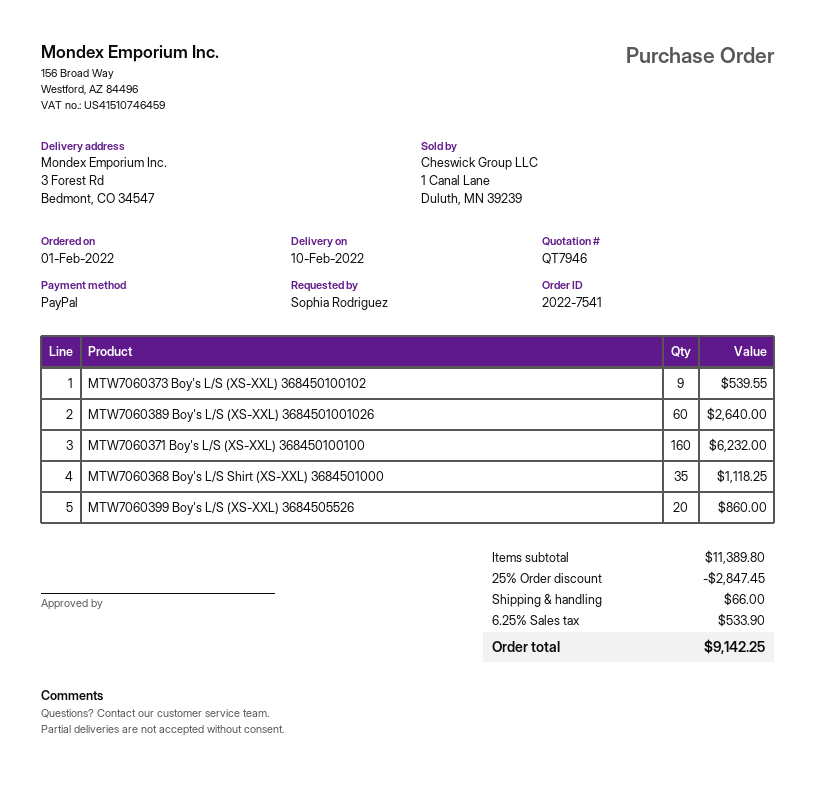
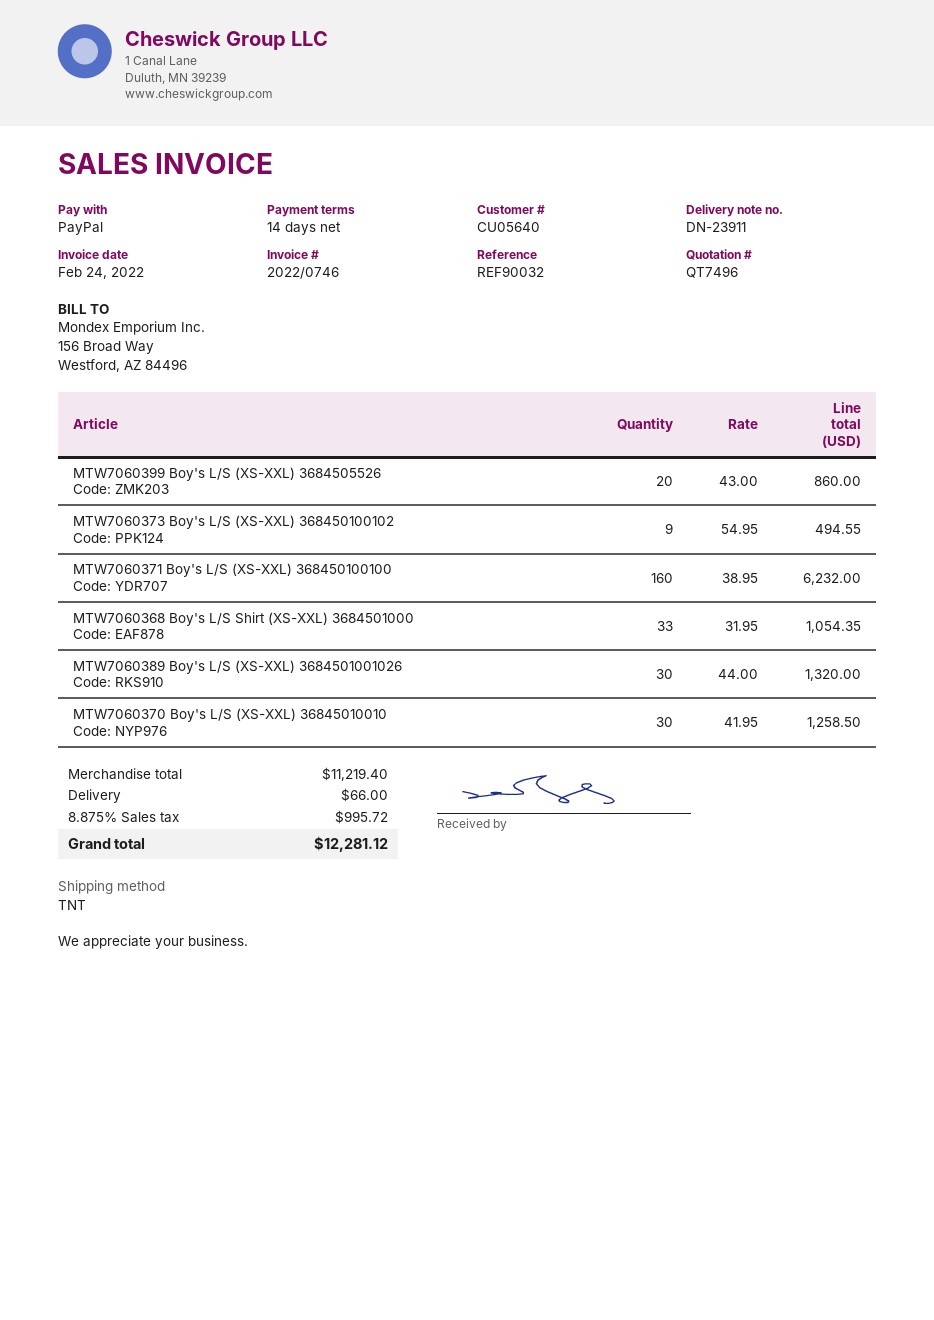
quote number: QT7946 -> QT7496
MTW7060373 Boy's L/S (XS-XXL) 368450100102: 9 for 539.55 -> 9 for 494.55
MTW7060389 Boy's L/S (XS-XXL) 3684501001026: 60 for 2640.00 -> 30 for 1320.00
MTW7060368 Boy's L/S Shirt (XS-XXL) 3684501000: 35 for 1118.25 -> 33 for 1054.35
MTW7060370 Boy's L/S (XS-XXL) 36845010010: none -> 30 for 1258.50
subtotal: 11389.80 -> 11219.40
discount: 25% = 2847.45 -> none
tax: 6.25% = 533.90 -> 8.875% = 995.72
total: 9142.25 -> 12281.12

